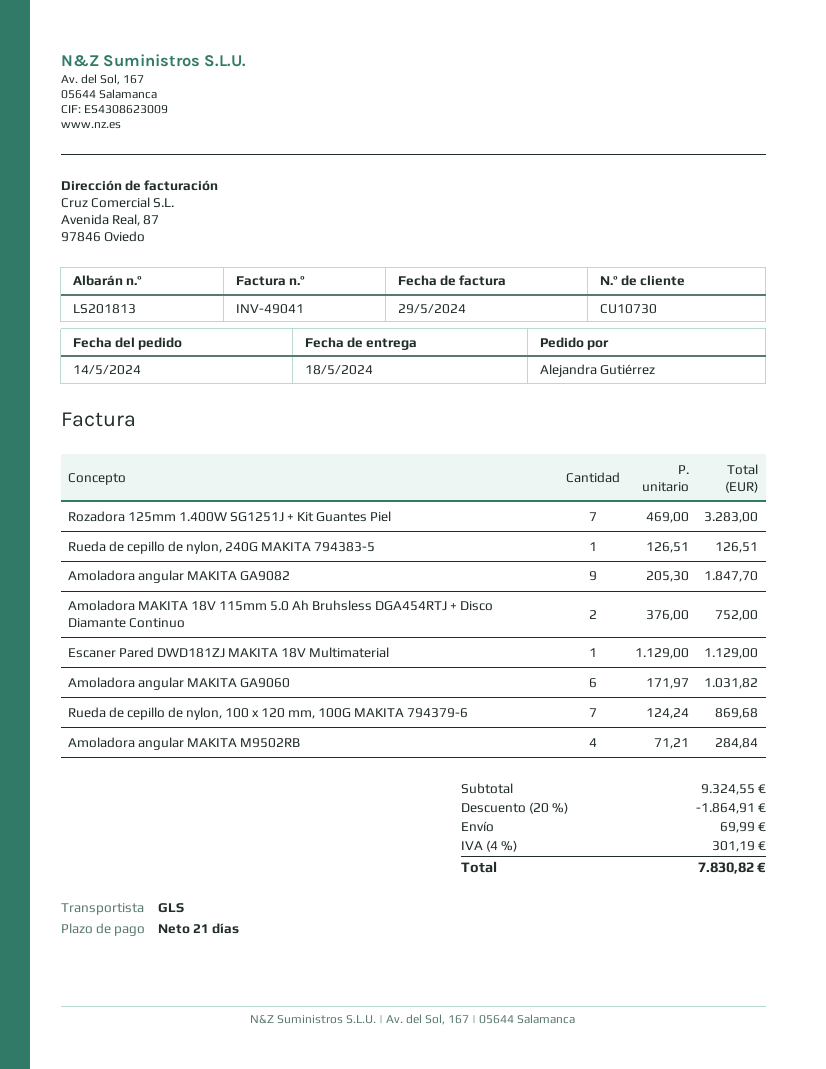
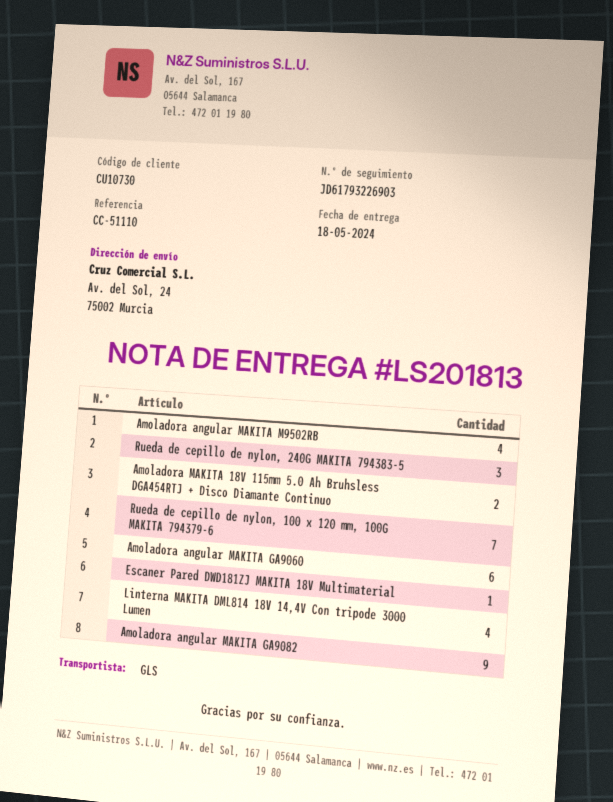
Rozadora 125mm 1.400W SG1251J + Kit Guantes Piel: 7 -> none
Rueda de cepillo de nylon, 240G MAKITA 794383-5: 1 -> 3
Linterna MAKITA DML814 18V 14,4V Con tripode 3000 Lumen: none -> 4

